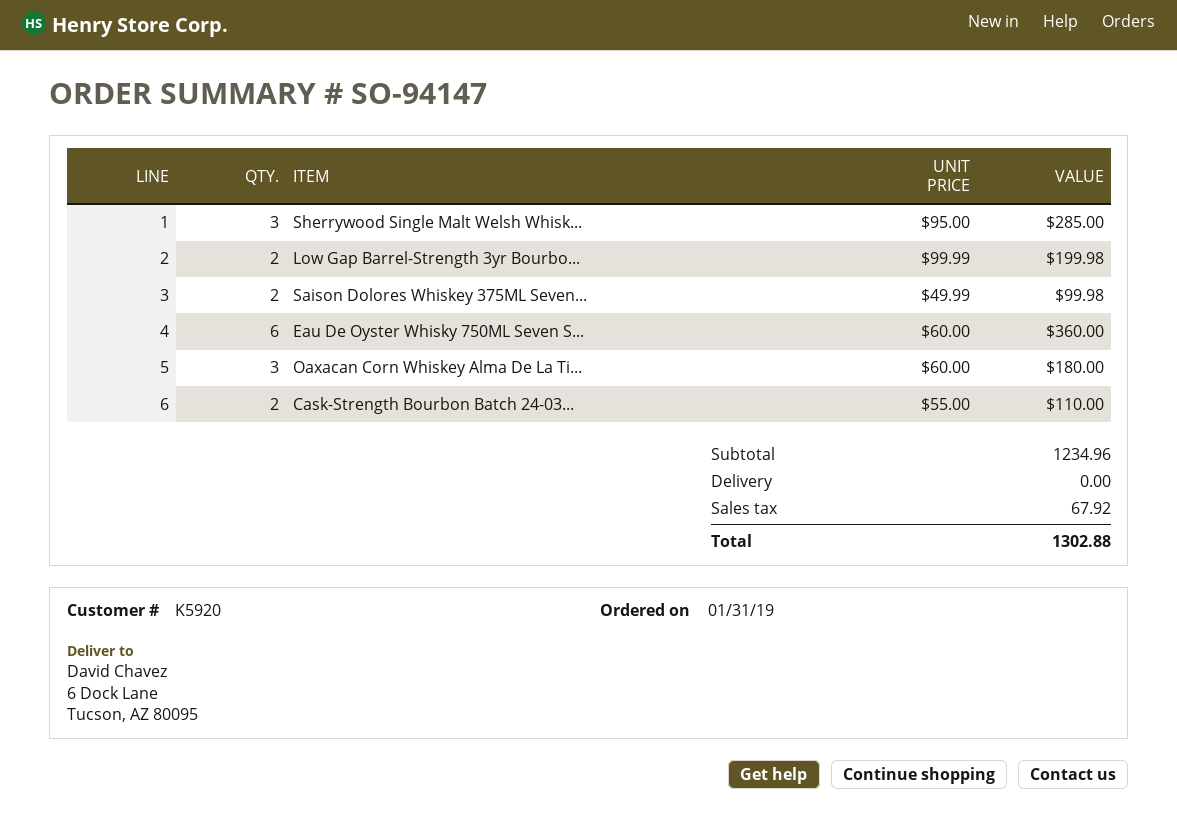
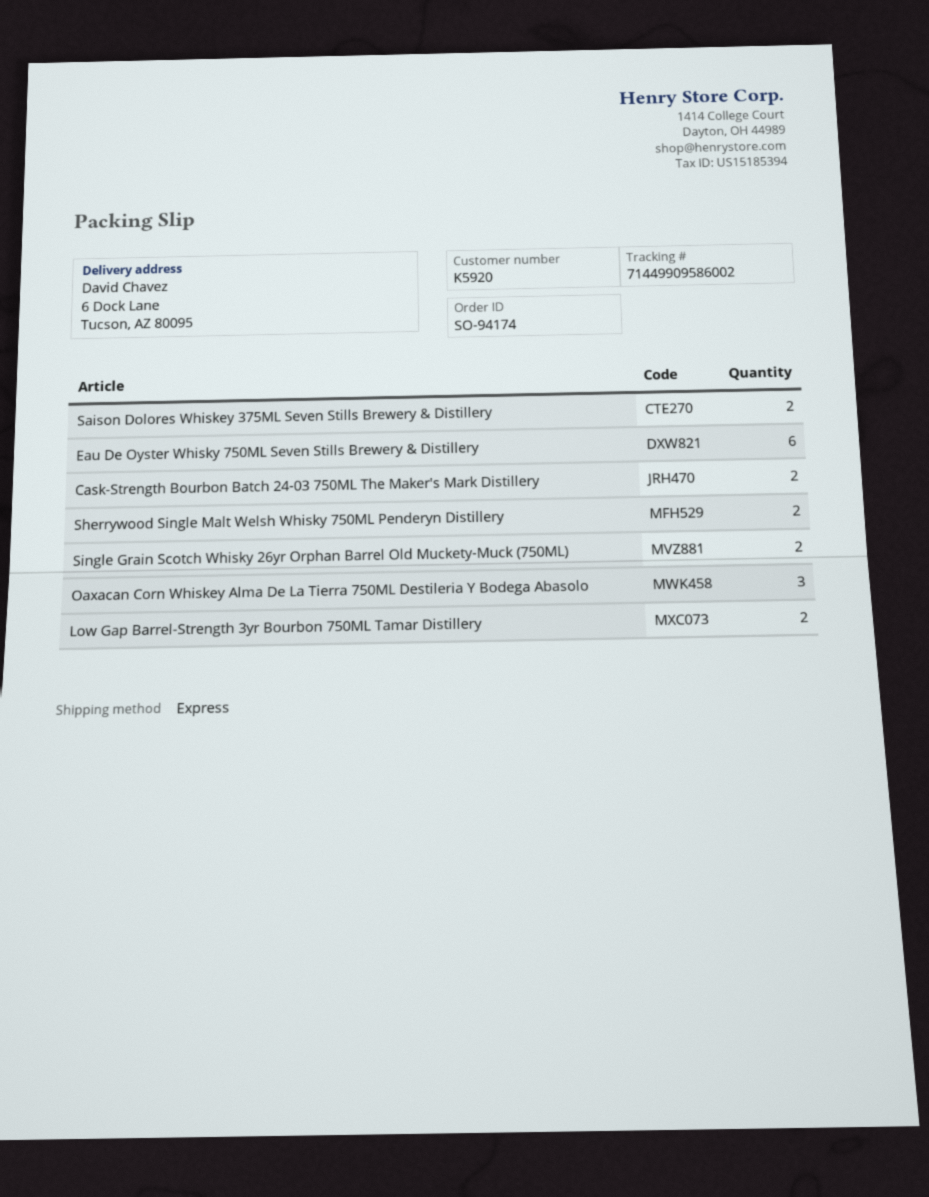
order number: SO-94147 -> SO-94174
Sherrywood Single Malt Welsh Whisk...: 3 -> 2
Single Grain Scotch Whisky 26yr Orphan Barrel Old Muckety-Muck (750ML): none -> 2

